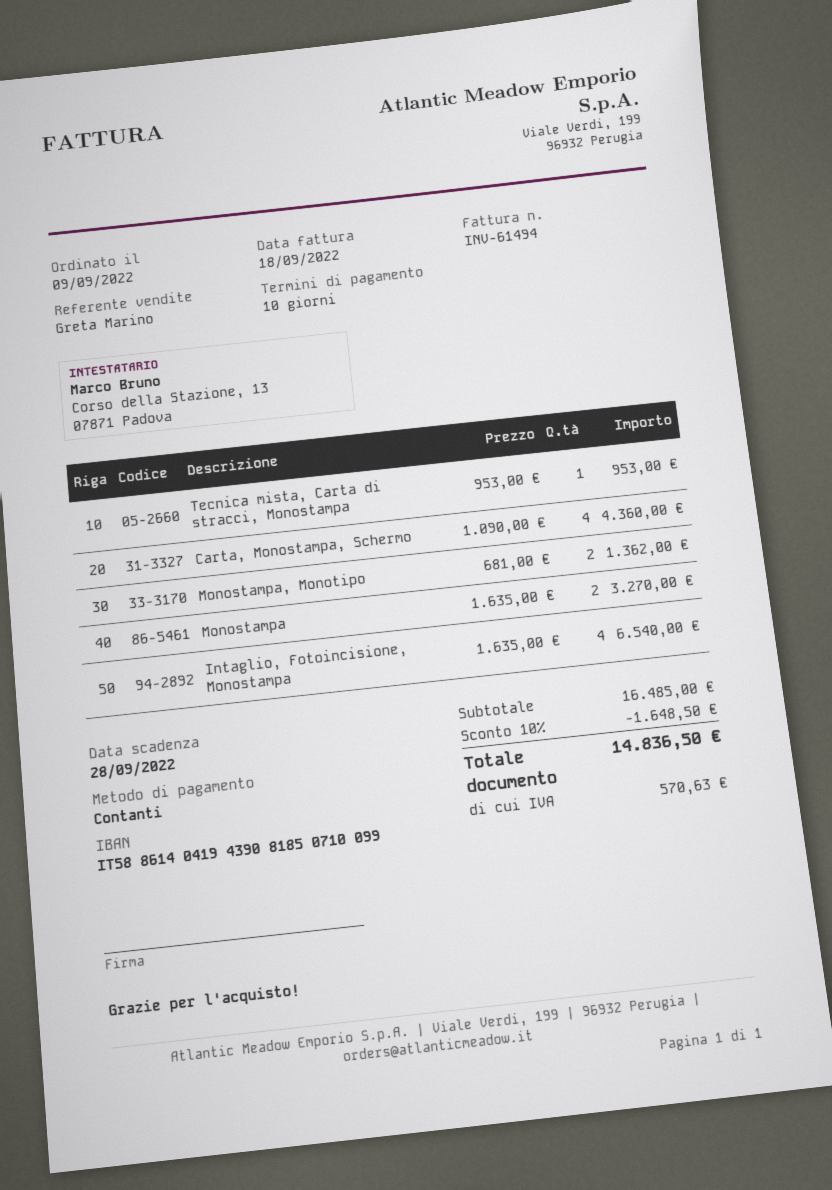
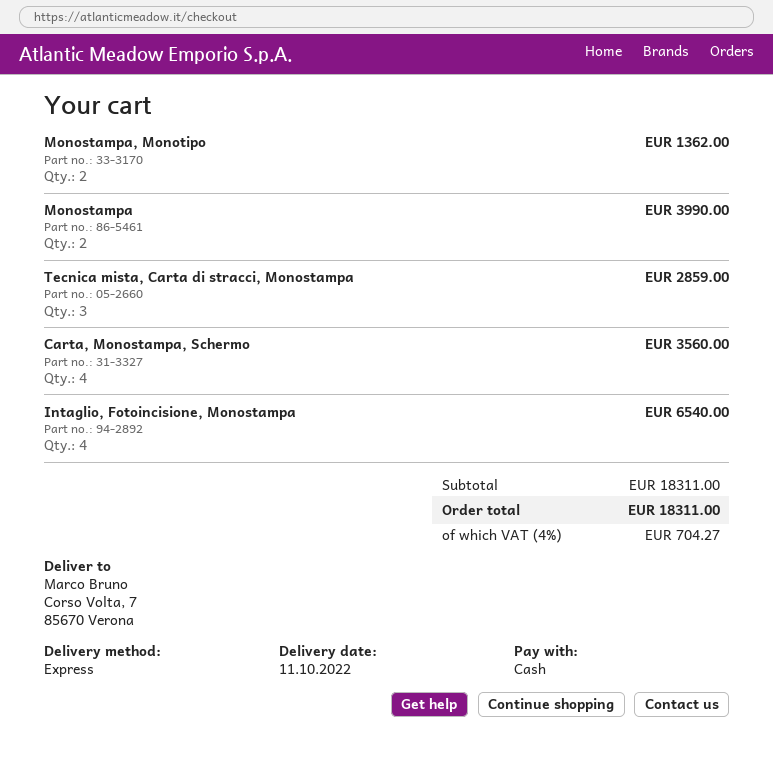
Tecnica mista, Carta di stracci, Monostampa: 1 for 953.00 -> 3 for 2859.00
Carta, Monostampa, Schermo: 4 for 4360.00 -> 4 for 3560.00
Monostampa: 2 for 3270.00 -> 2 for 3990.00
subtotal: 16485.00 -> 18311.00
discount: 10% = 1648.50 -> none
tax: 570.63 -> 704.27
total: 14836.50 -> 18311.00

